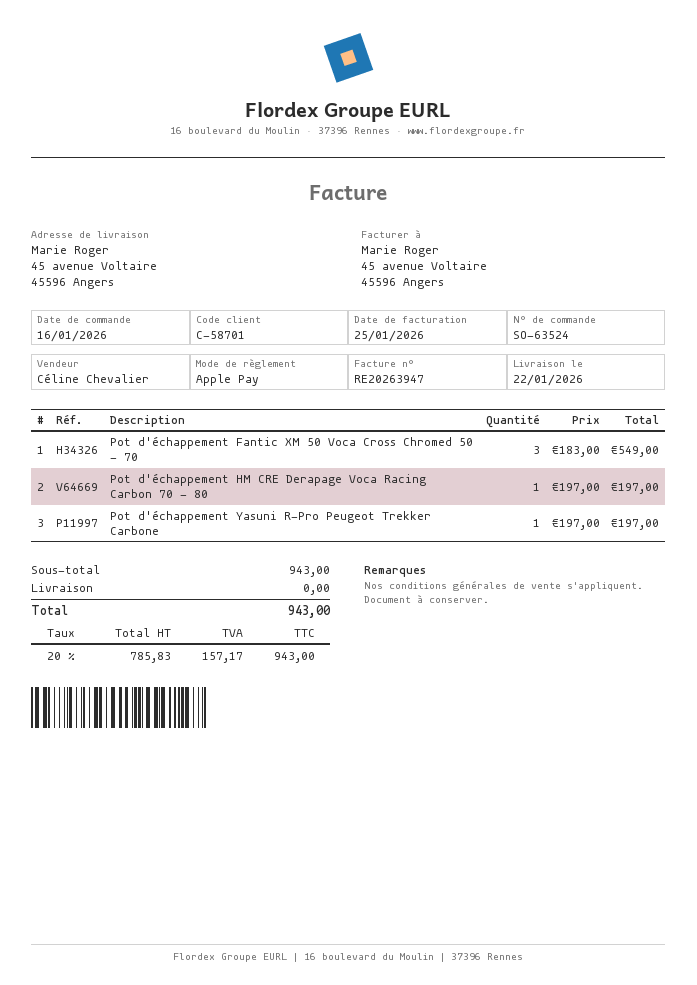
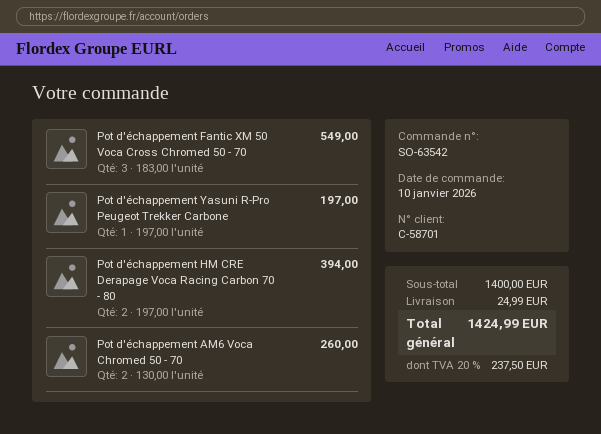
order number: SO-63524 -> SO-63542
order date: 2026-01-16 -> 2026-01-10
Pot d'échappement HM CRE Derapage Voca Racing Carbon 70 - 80: 1 x 197.00 = 197.00 -> 2 x 197.00 = 394.00
Pot d'échappement AM6 Voca Chromed 50 - 70: none -> 2 x 130.00 = 260.00
subtotal: 943.00 -> 1400.00
shipping: 0.00 -> 24.99
tax: 20% = 157.17 -> 20% = 237.50
total: 943.00 -> 1424.99

